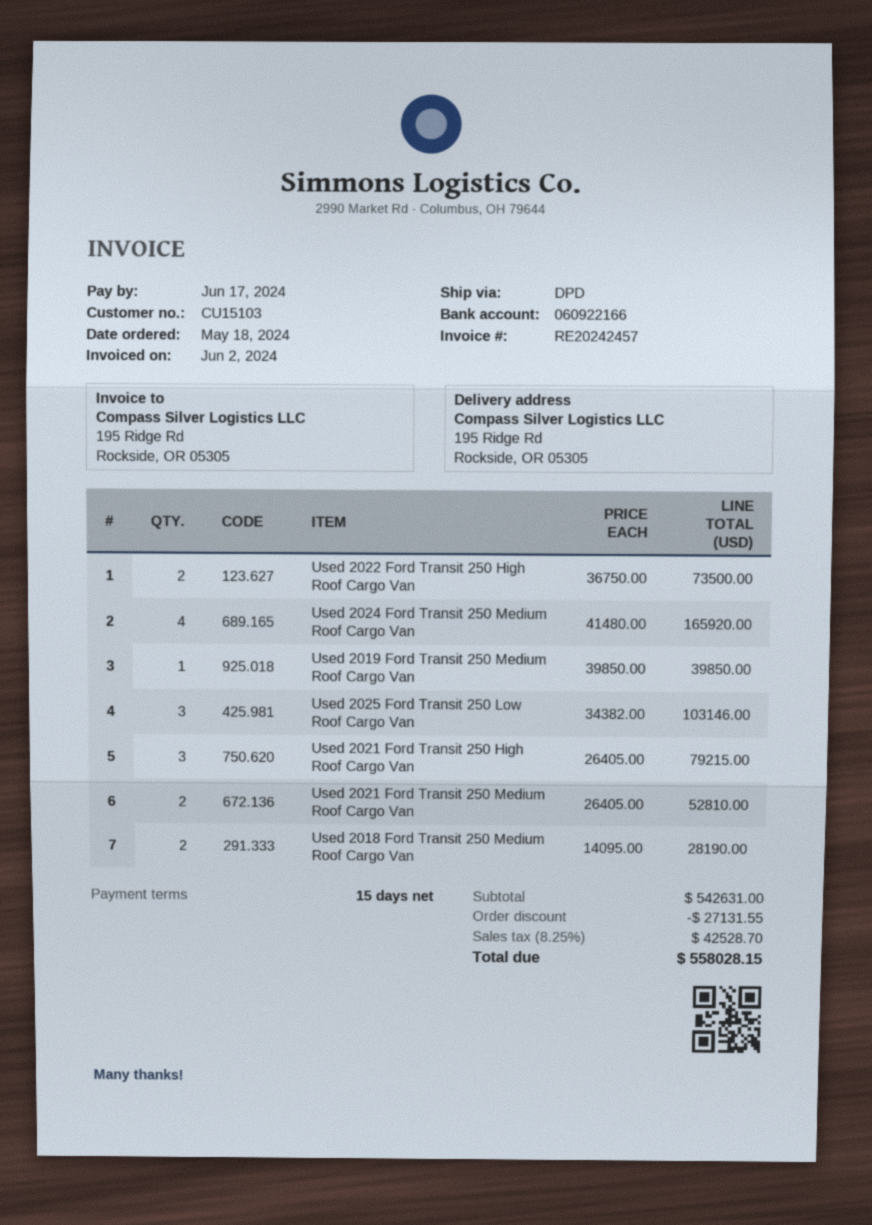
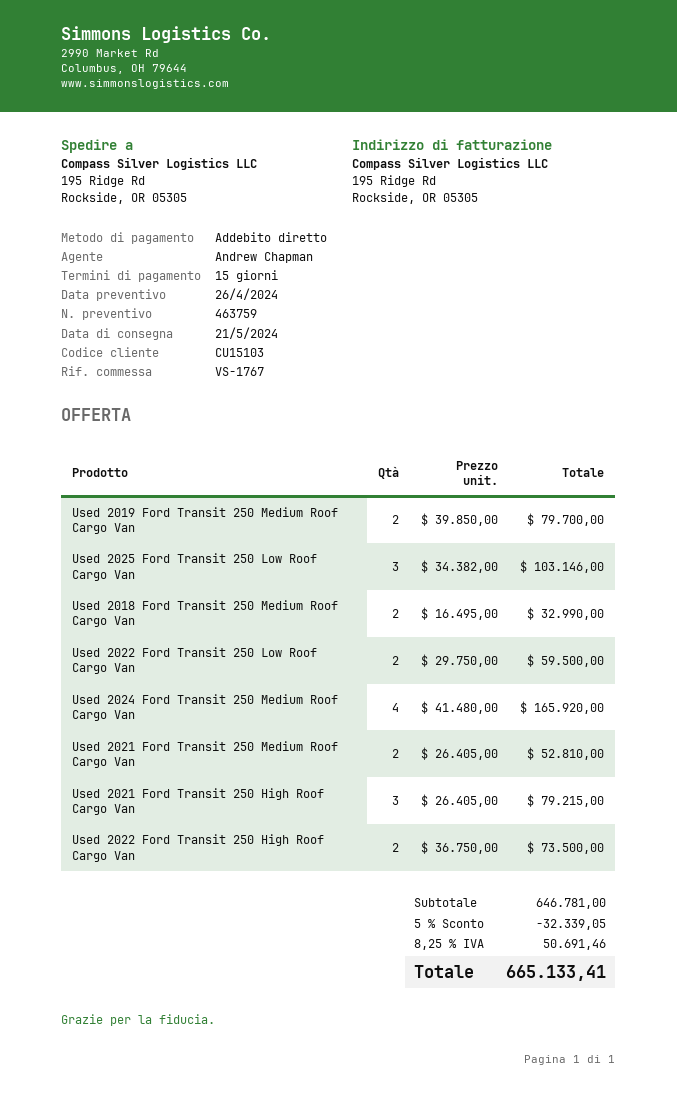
Used 2019 Ford Transit 250 Medium Roof Cargo Van: 1 x 39850.00 = 39850.00 -> 2 x 39850.00 = 79700.00
Used 2018 Ford Transit 250 Medium Roof Cargo Van: 2 x 14095.00 = 28190.00 -> 2 x 16495.00 = 32990.00
Used 2022 Ford Transit 250 Low Roof Cargo Van: none -> 2 x 29750.00 = 59500.00
subtotal: 542631.00 -> 646781.00
discount: 27131.55 -> 32339.05
tax: 8.25% = 42528.70 -> 8.25% = 50691.46
total: 558028.15 -> 665133.41

